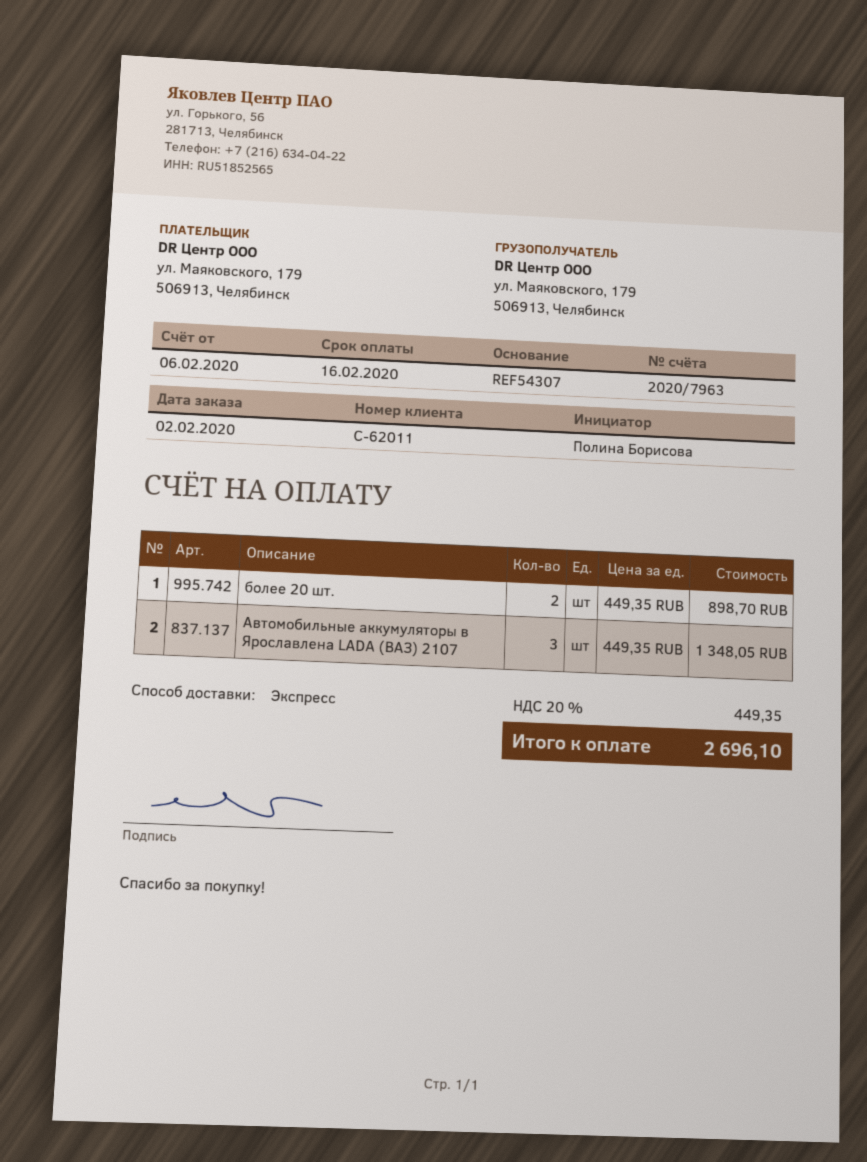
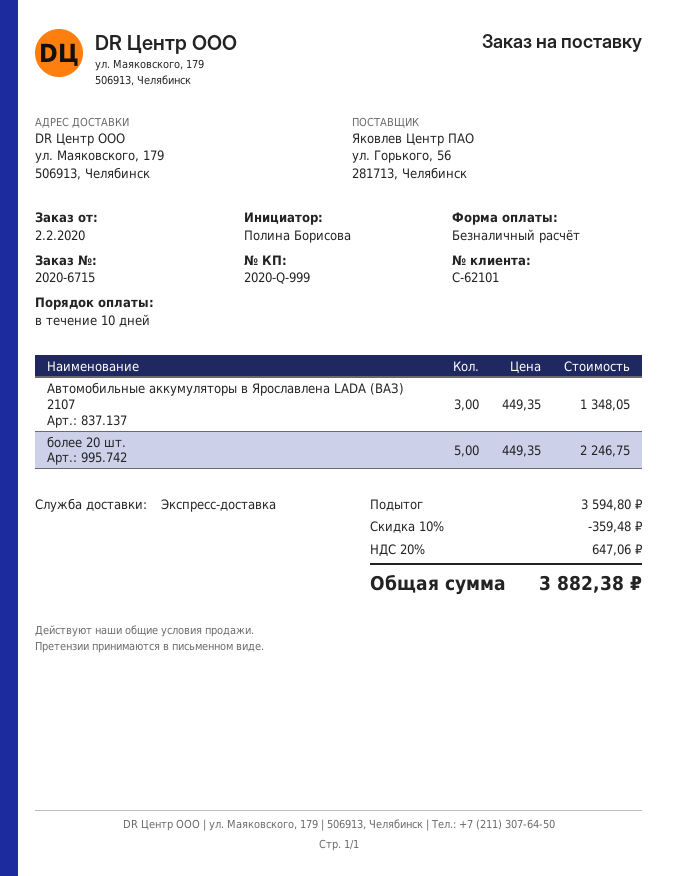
customer number: C-62011 -> C-62101
более 20 шт.: 2 x 449.35 = 898.70 -> 5 x 449.35 = 2246.75
discount: none -> 10% = 359.48
tax: 20% = 449.35 -> 20% = 647.06
total: 2696.10 -> 3882.38

